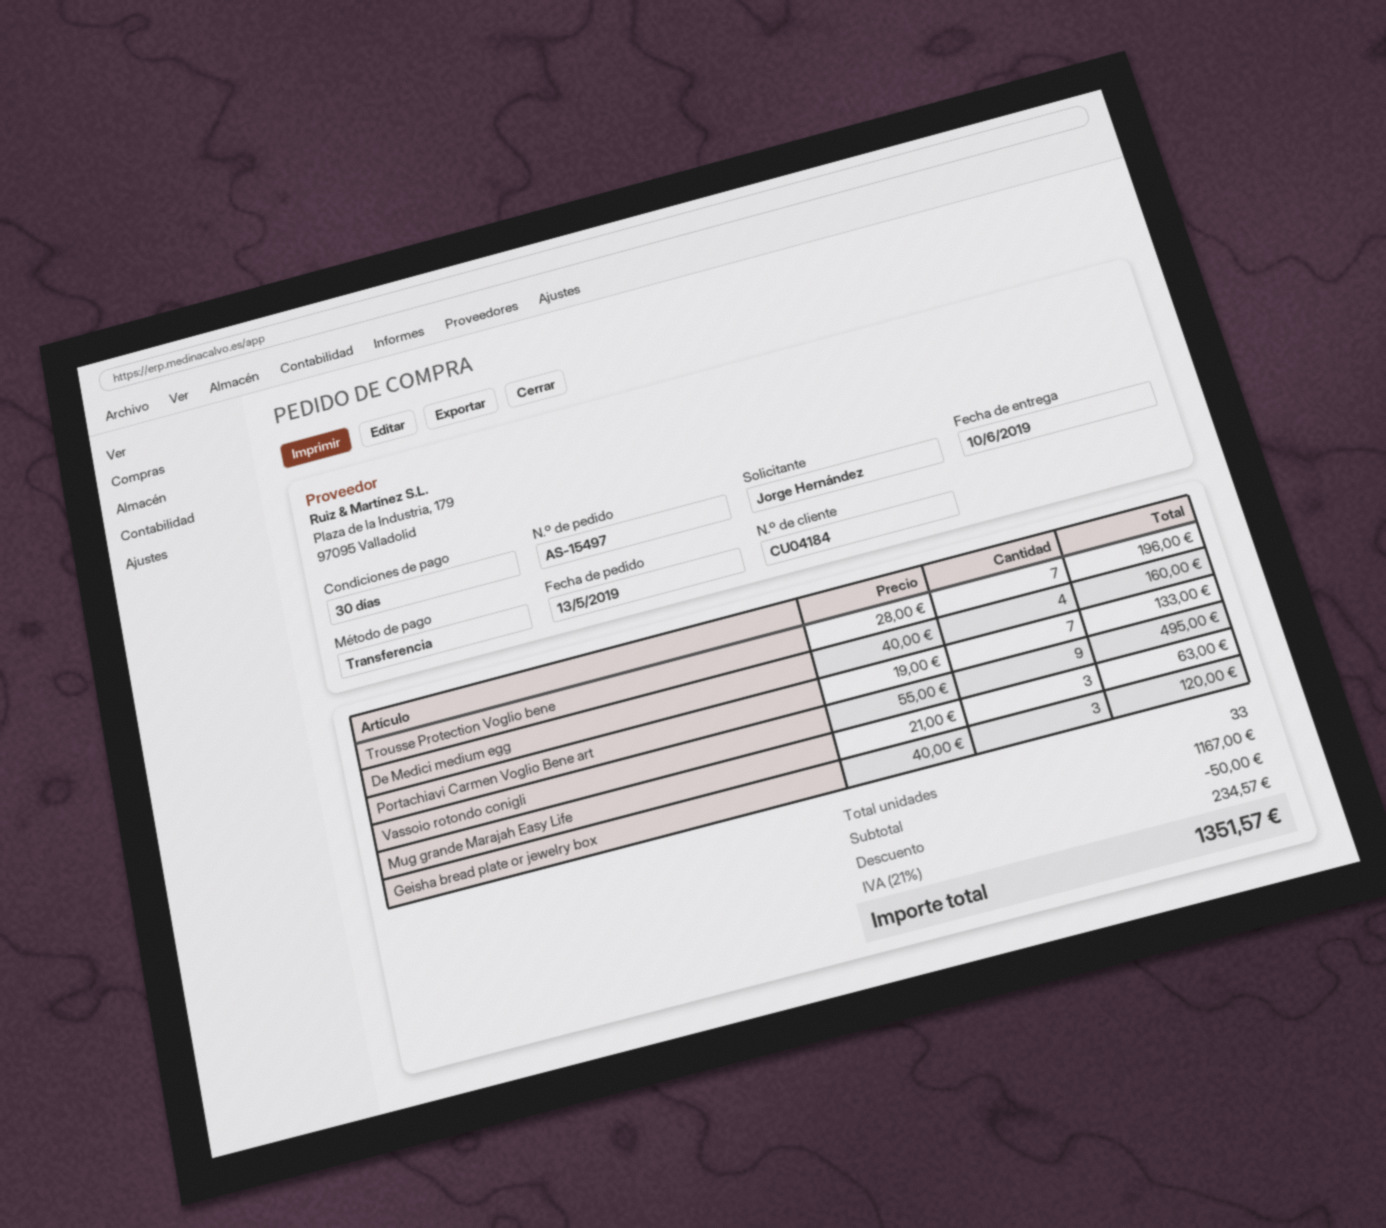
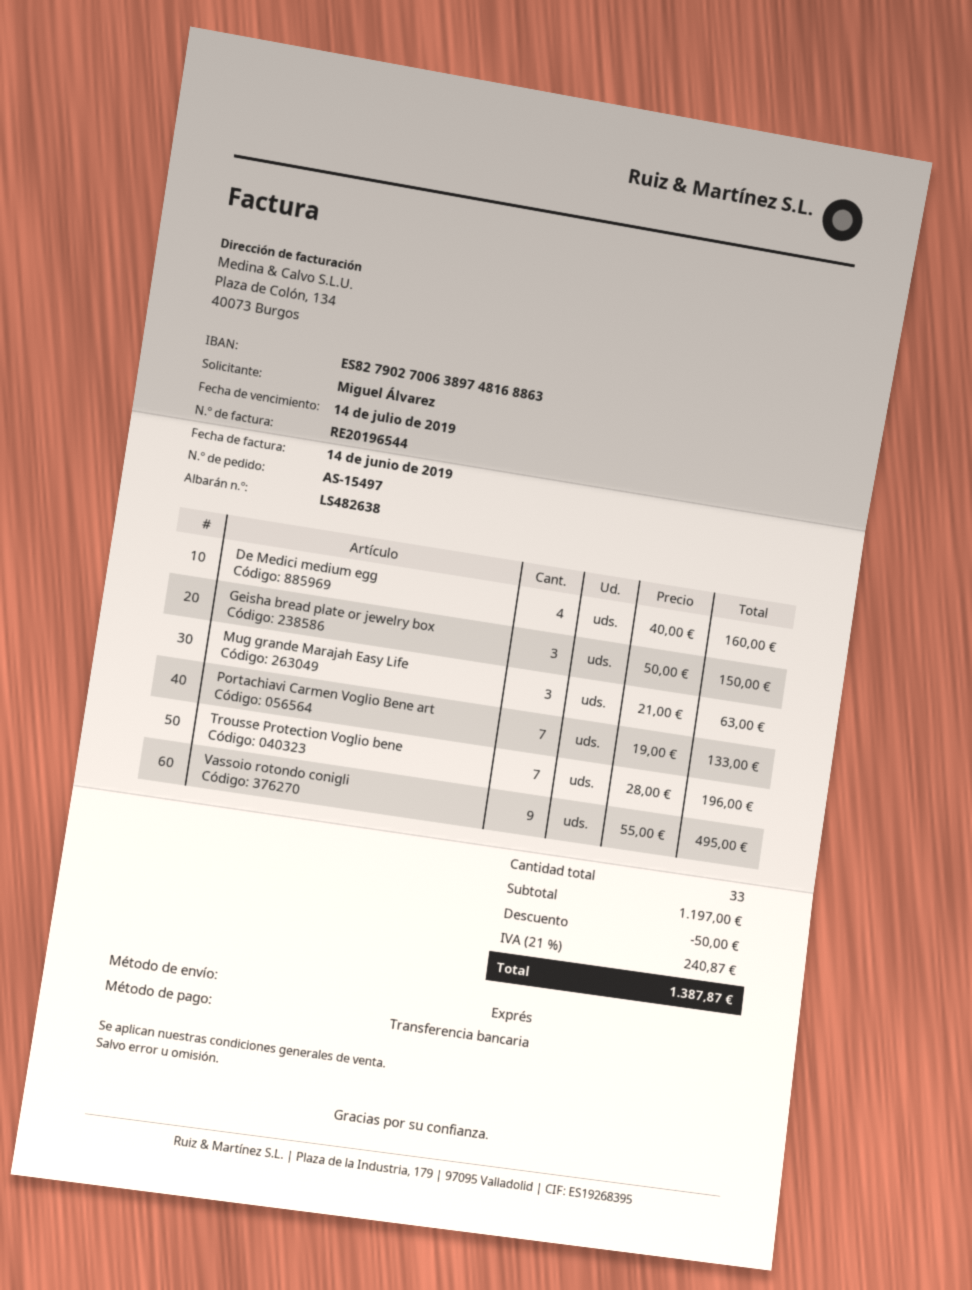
ordered by: Jorge Hernández -> Miguel Álvarez
Geisha bread plate or jewelry box: 3 x 40.00 = 120.00 -> 3 x 50.00 = 150.00
subtotal: 1167.00 -> 1197.00
tax: 21% = 234.57 -> 21% = 240.87
total: 1351.57 -> 1387.87

